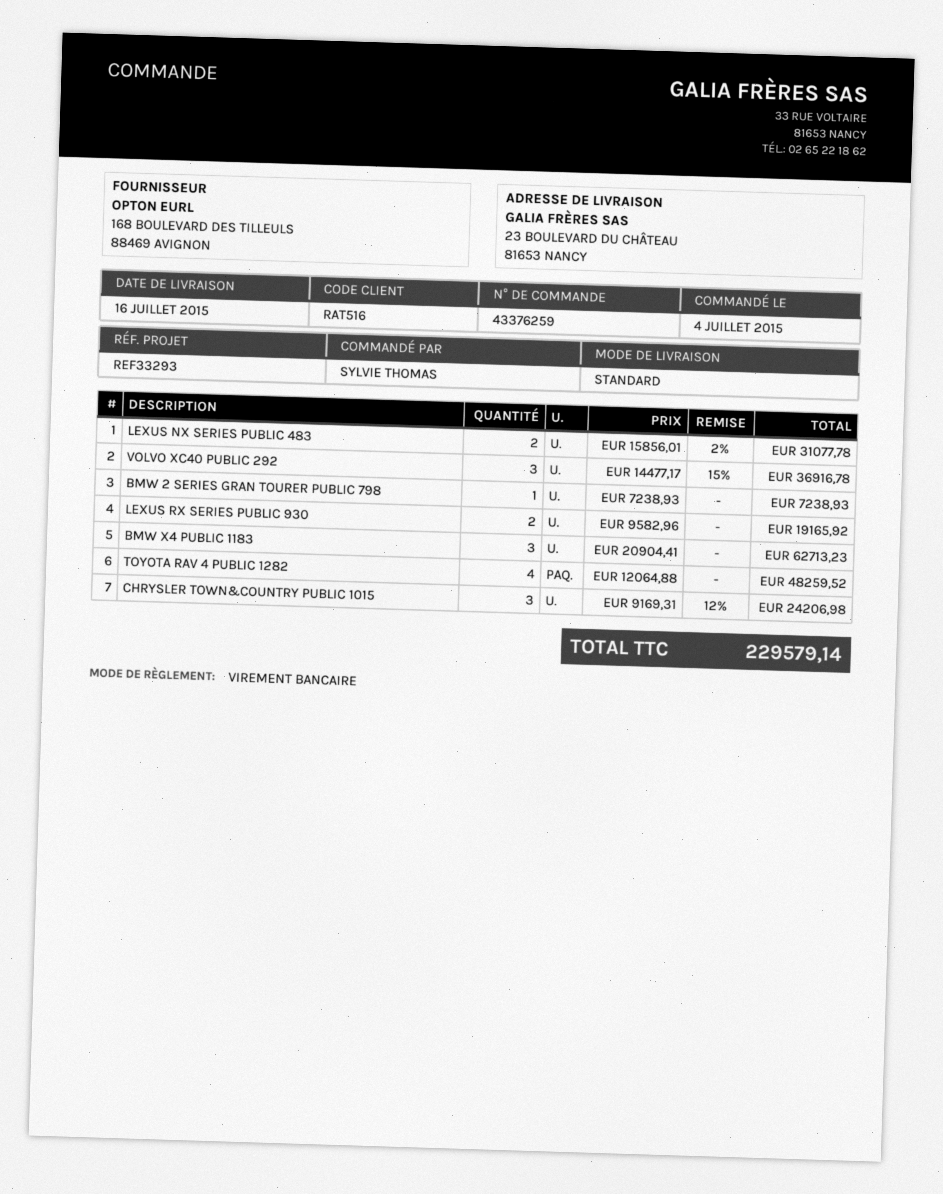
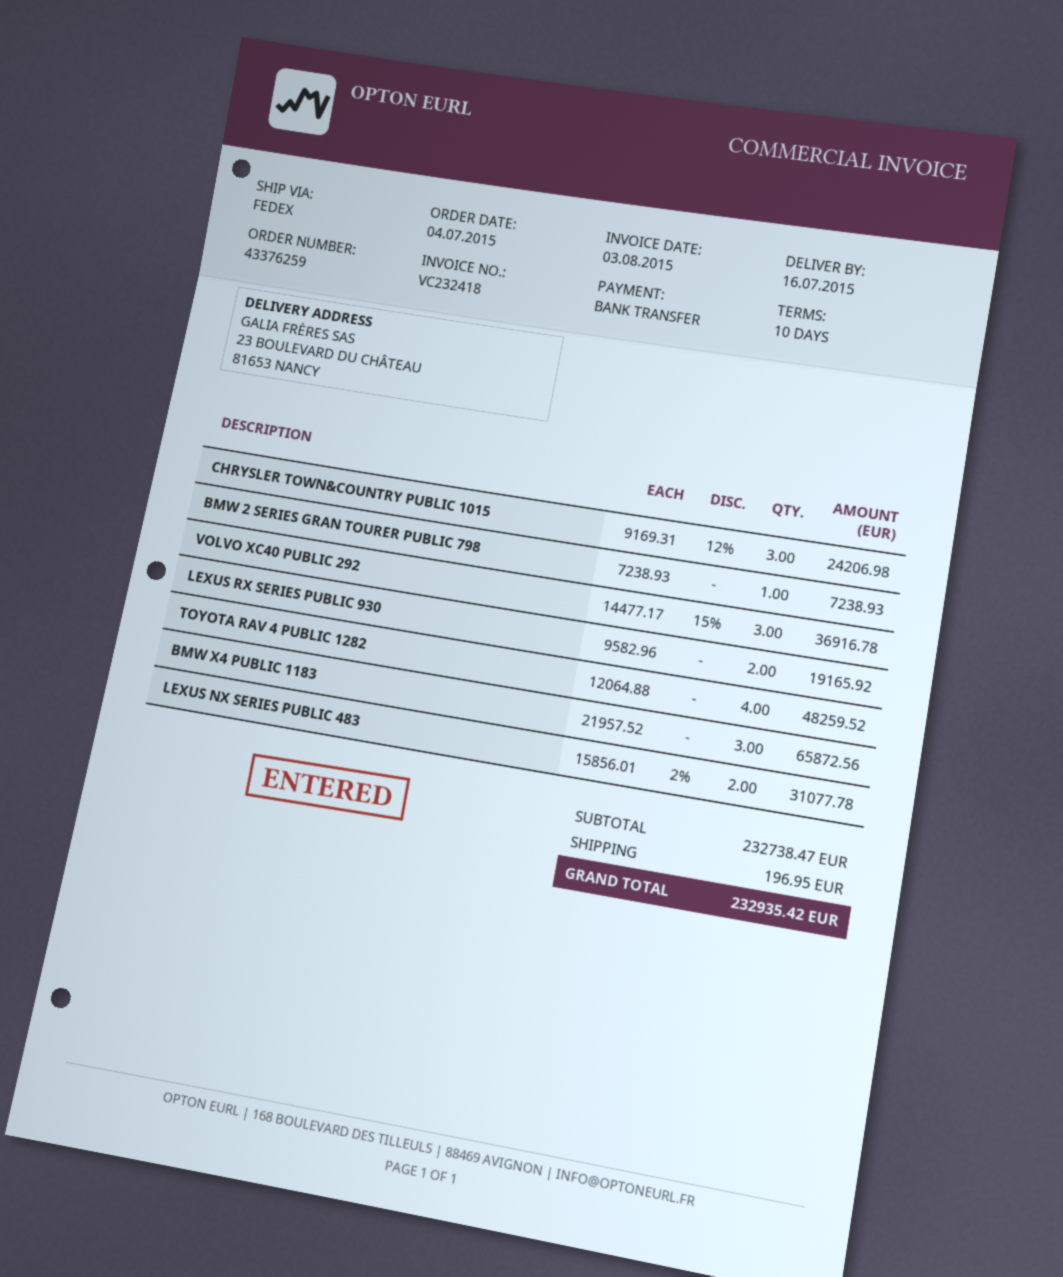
shipping method: standard -> FedEx
BMW X4 PUBLIC 1183: 3 x 20904.41 = 62713.23 -> 3 x 21957.52 = 65872.56
shipping: none -> 196.95
total: 229579.14 -> 232935.42

